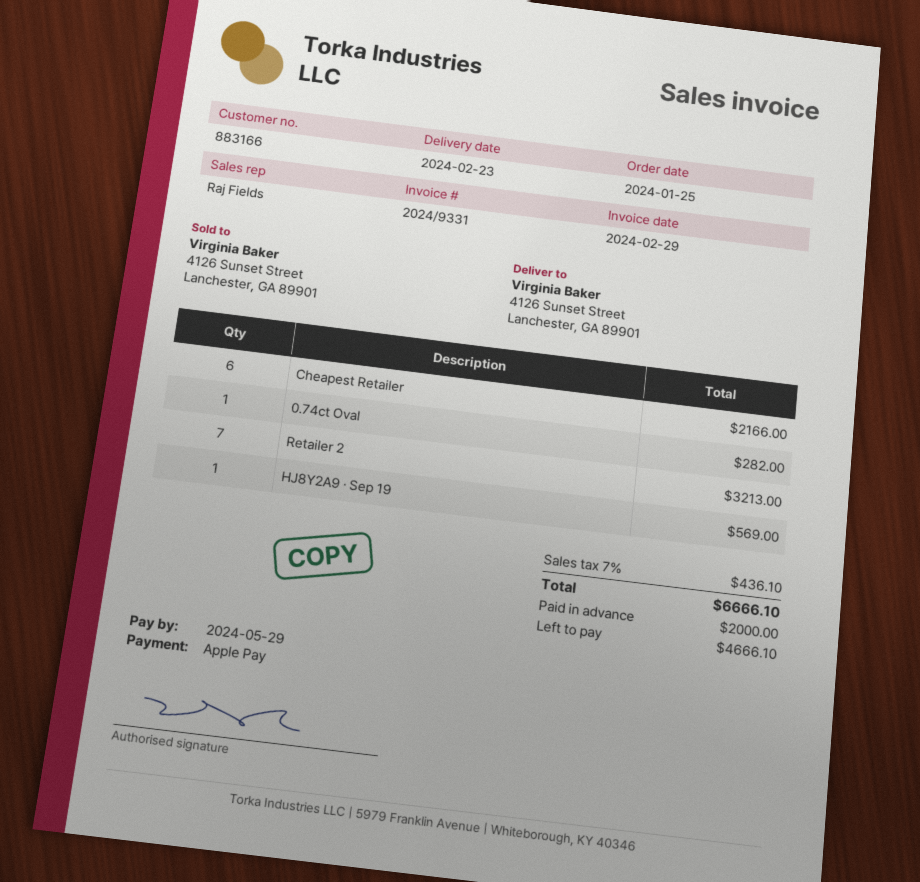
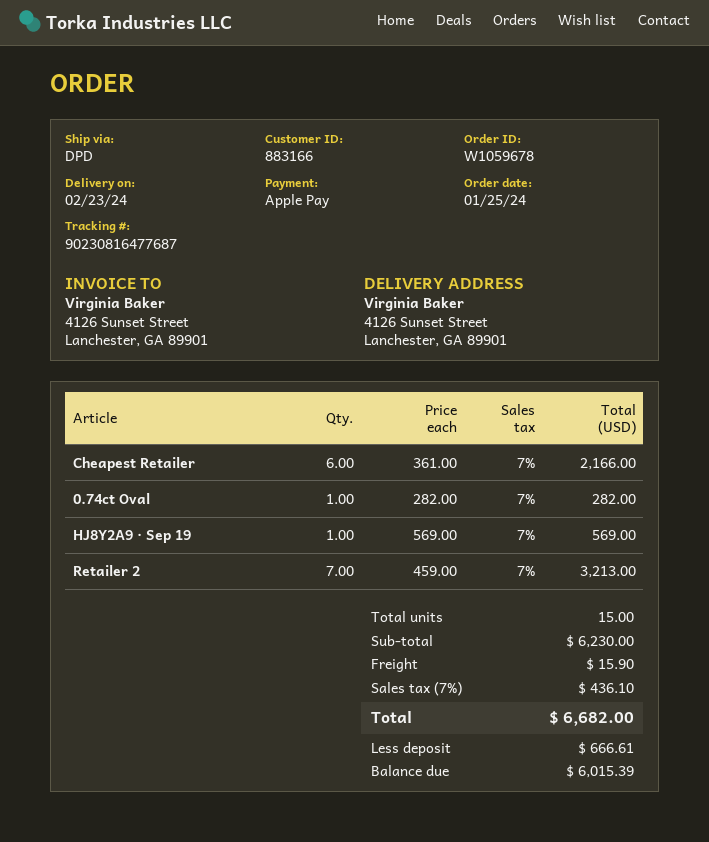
shipping: none -> 15.90
total: 6666.10 -> 6682.00
deposit: 2000.00 -> 666.61
balance: 4666.10 -> 6015.39

